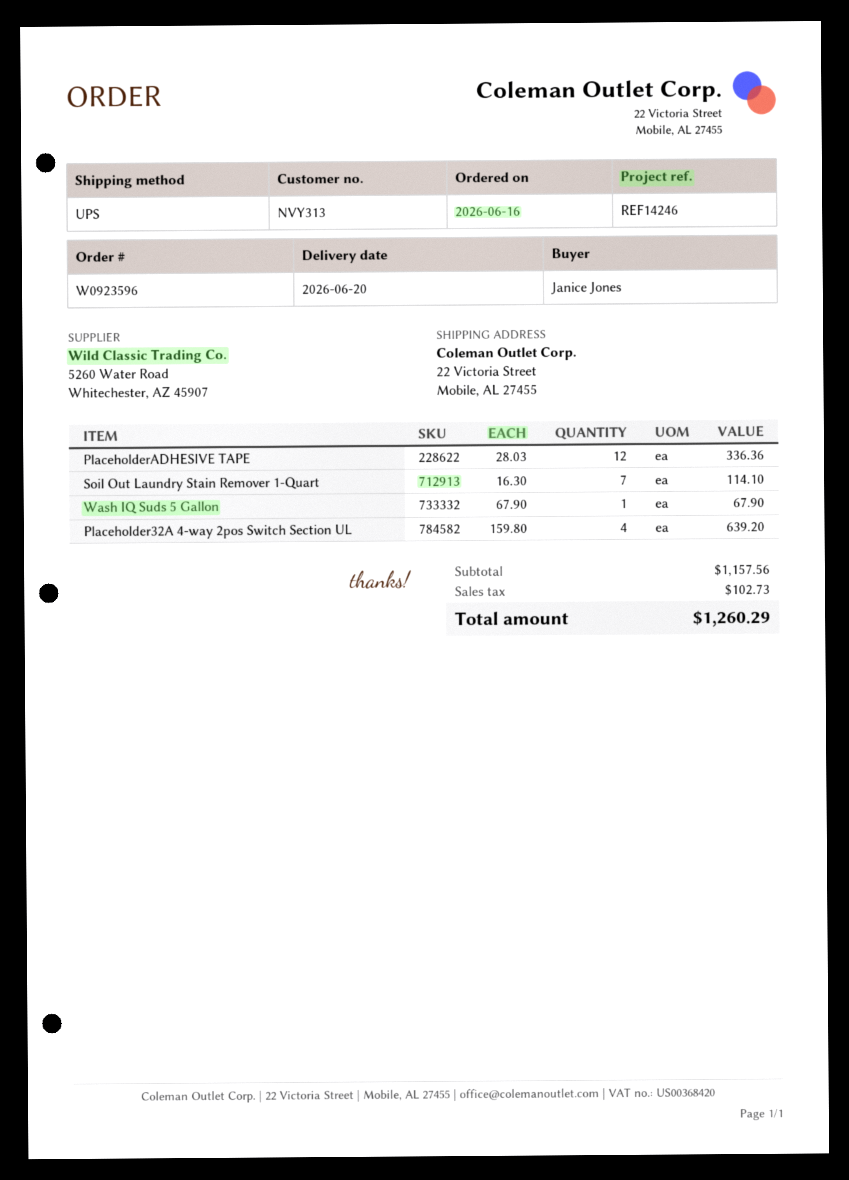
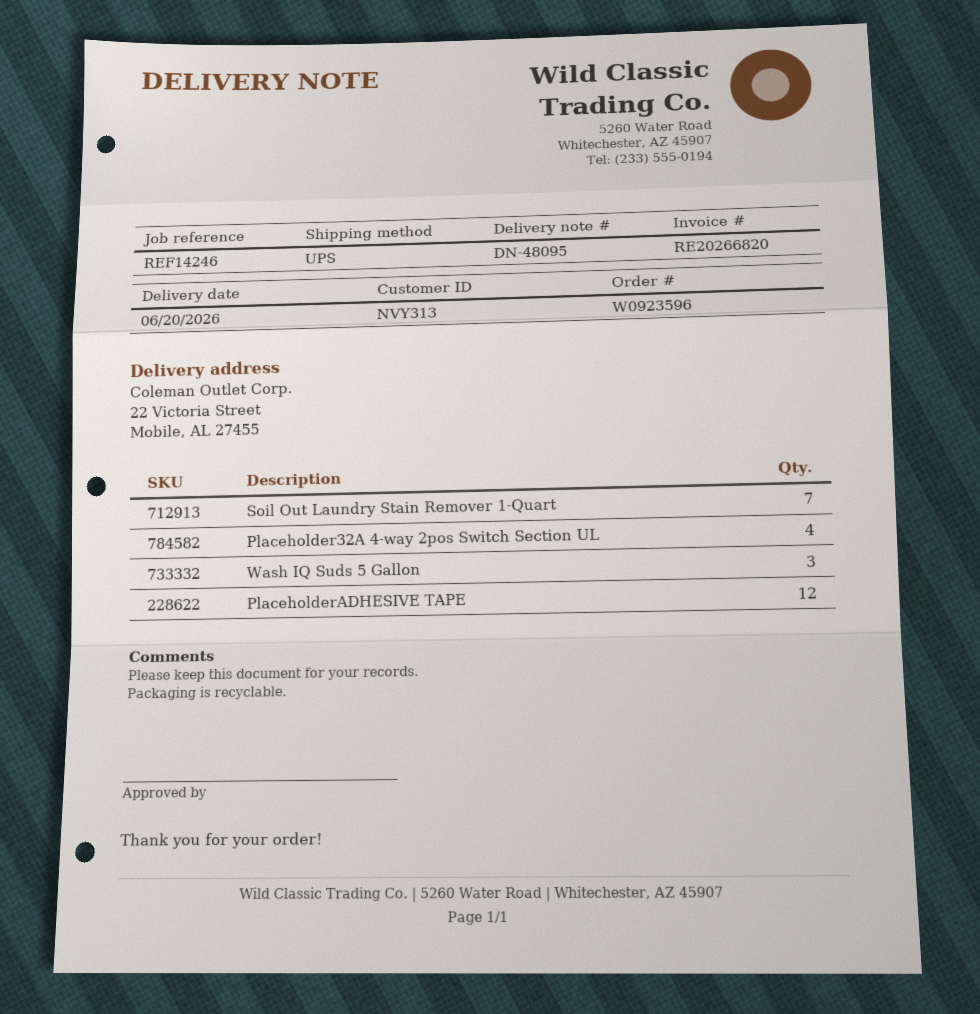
Wash IQ Suds 5 Gallon: 1 -> 3

